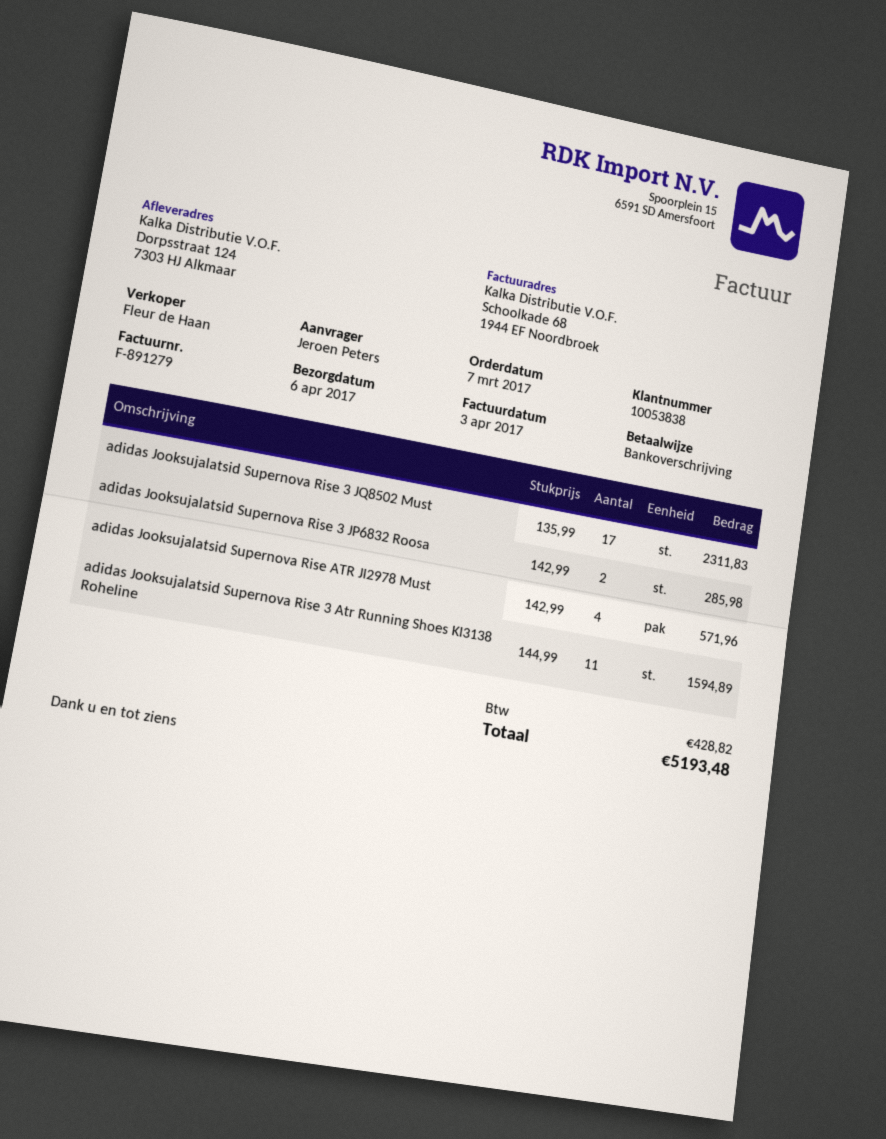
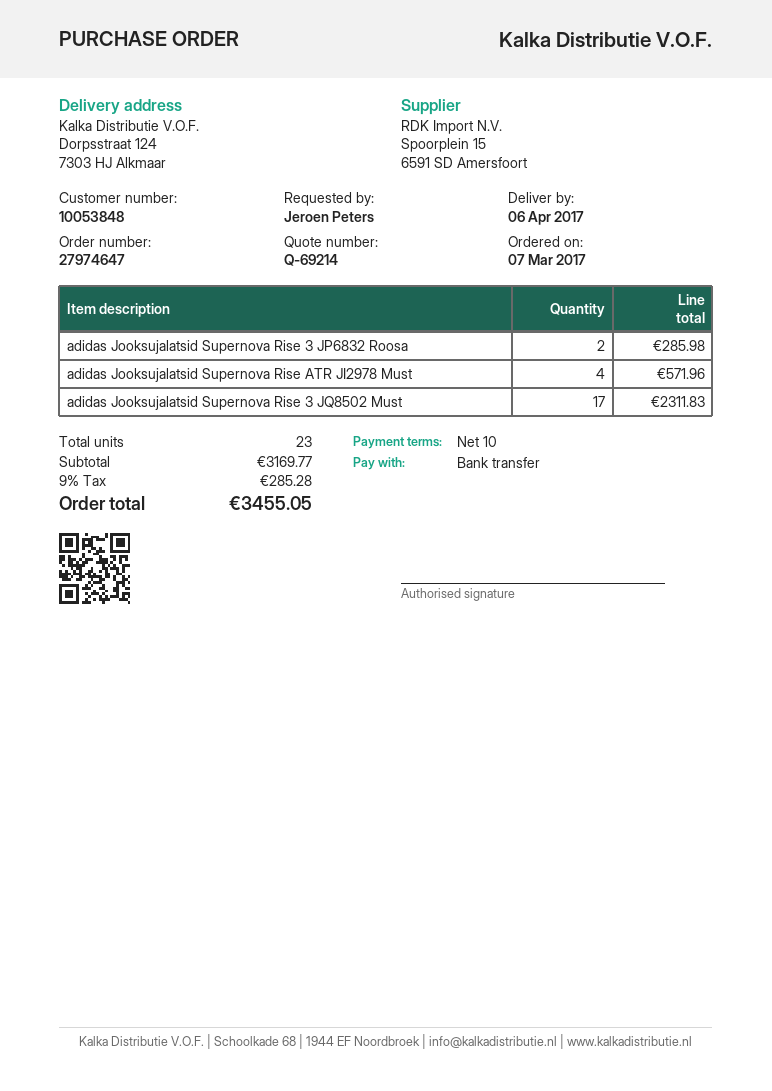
customer number: 10053838 -> 10053848
adidas Jooksujalatsid Supernova Rise 3 Atr Running Shoes KI3138 Roheline: 11 for 1594.89 -> none
tax: 428.82 -> 285.28
total: 5193.48 -> 3455.05

